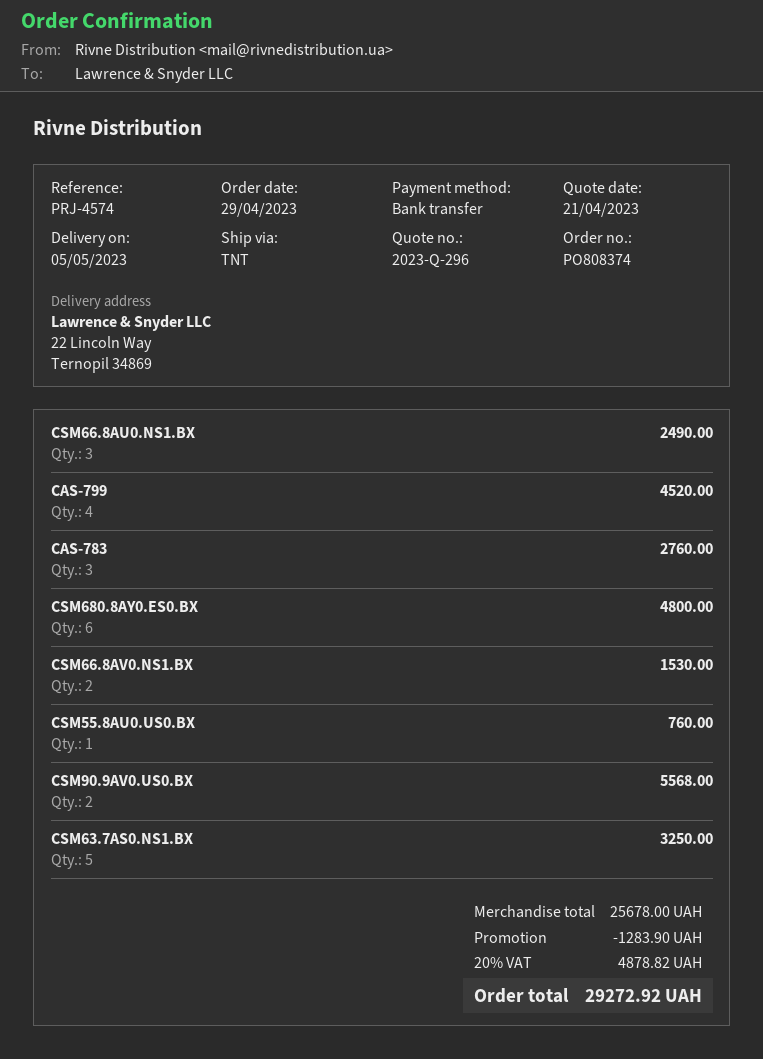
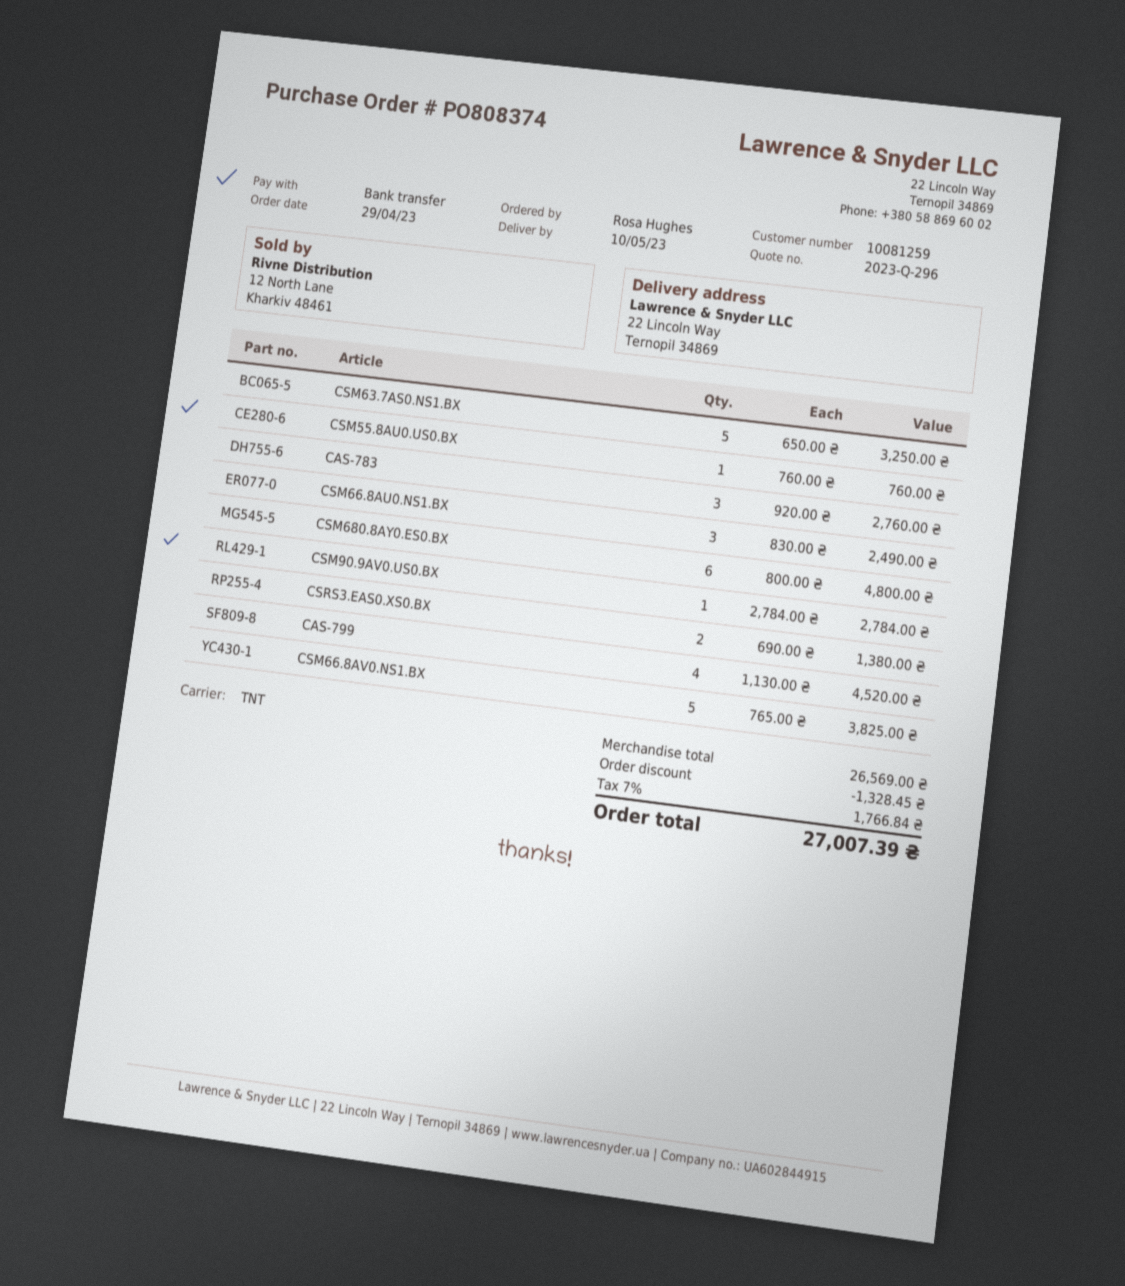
delivery date: 2023-05-05 -> 2023-05-10
CSM66.8AV0.NS1.BX: 2 for 1530.00 -> 5 for 3825.00
CSM90.9AV0.US0.BX: 2 for 5568.00 -> 1 for 2784.00
CSRS3.EAS0.XS0.BX: none -> 2 for 1380.00
subtotal: 25678.00 -> 26569.00
discount: 1283.90 -> 1328.45
tax: 20% = 4878.82 -> 7% = 1766.84
total: 29272.92 -> 27007.39

